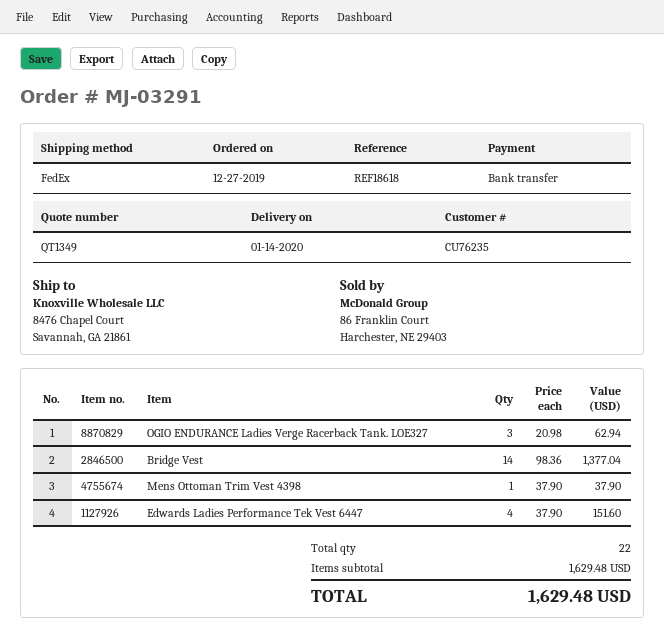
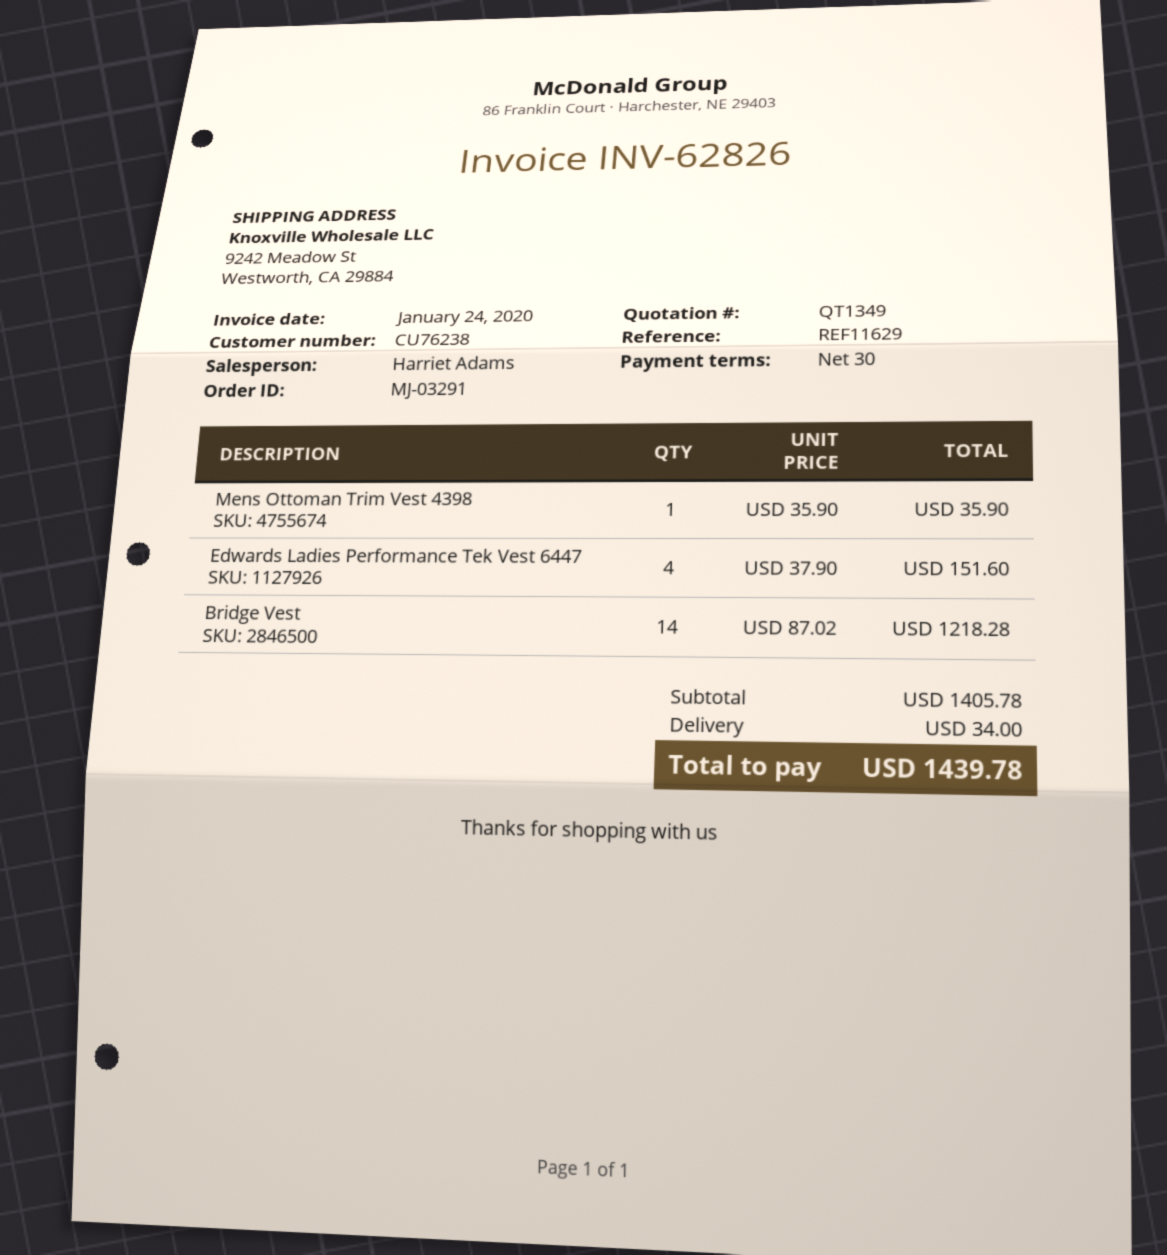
customer number: CU76235 -> CU76238
reference: REF18618 -> REF11629
ship to: 8476 Chapel Court, Savannah, GA 21861 -> 9242 Meadow St, Westworth, CA 29884
OGIO ENDURANCE Ladies Verge Racerback Tank. LOE327: 3 x 20.98 = 62.94 -> none
Bridge Vest: 14 x 98.36 = 1377.04 -> 14 x 87.02 = 1218.28
Mens Ottoman Trim Vest 4398: 1 x 37.90 = 37.90 -> 1 x 35.90 = 35.90
subtotal: 1629.48 -> 1405.78
shipping: none -> 34.00
total: 1629.48 -> 1439.78

